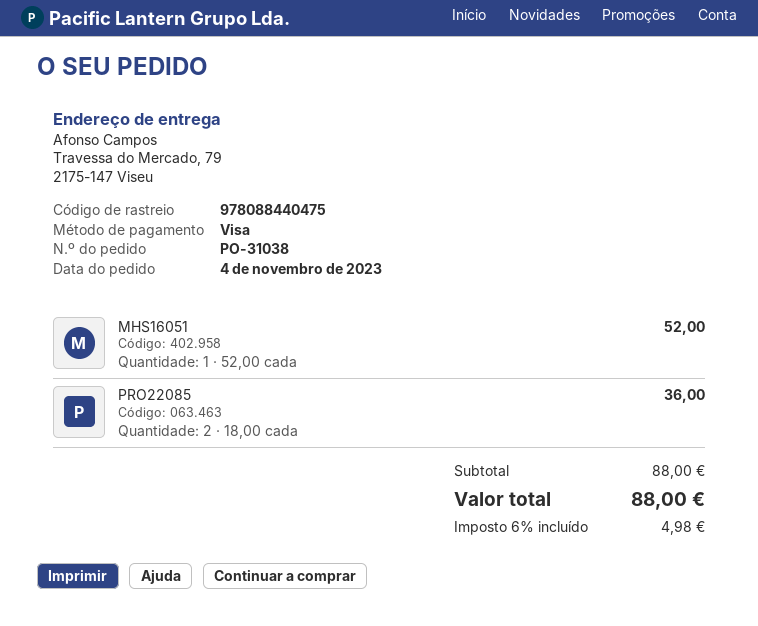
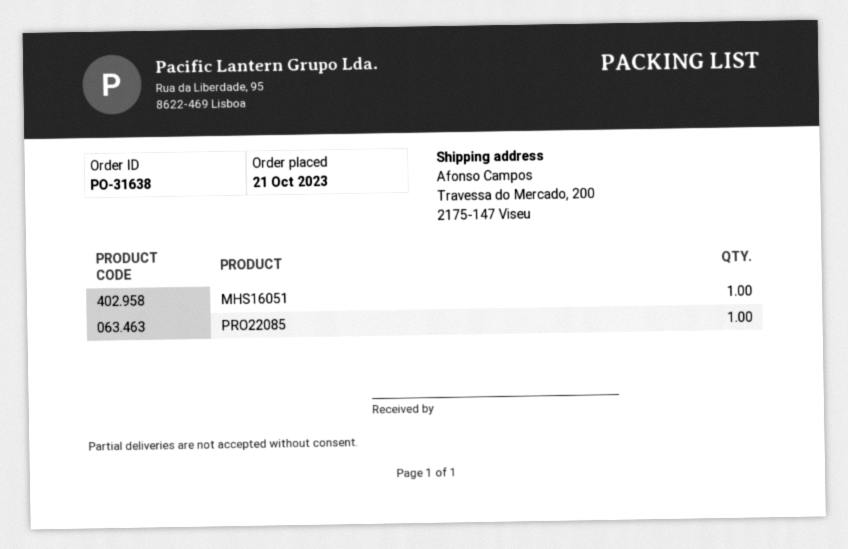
order number: PO-31038 -> PO-31638
order date: 2023-11-04 -> 2023-10-21
ship to: Travessa do Mercado, 79, 2175-147 Viseu -> Travessa do Mercado, 200, 2175-147 Viseu
PRO22085: 2 -> 1

